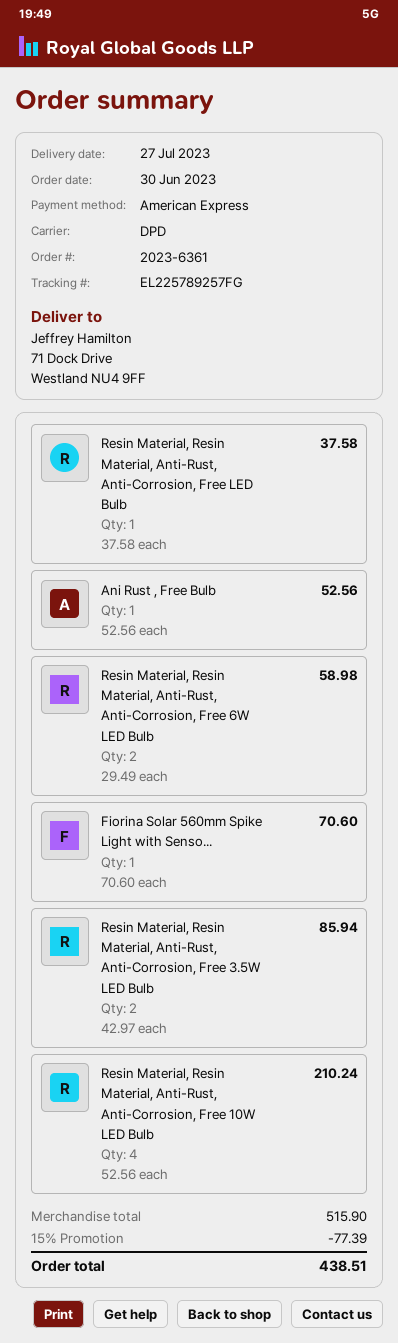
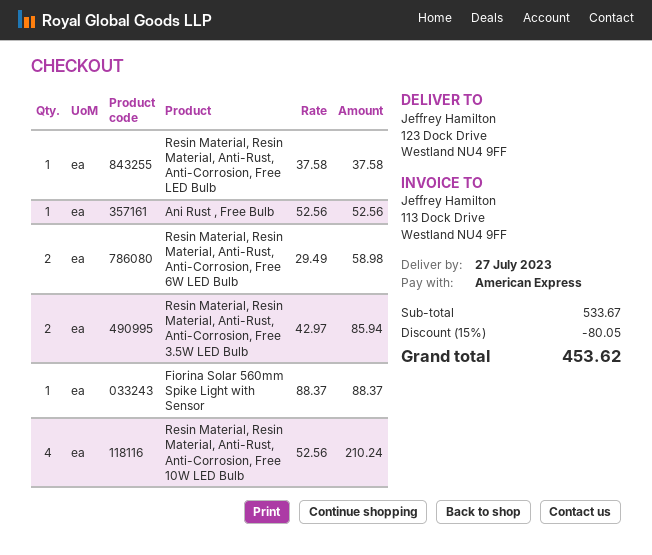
ship to: 71 Dock Drive, Westland NU4 9FF -> 123 Dock Drive, Westland NU4 9FF
Fiorina Solar 560mm Spike Light with Senso...: 1 x 70.60 = 70.60 -> 1 x 88.37 = 88.37
subtotal: 515.90 -> 533.67
discount: 15% = 77.39 -> 15% = 80.05
total: 438.51 -> 453.62

